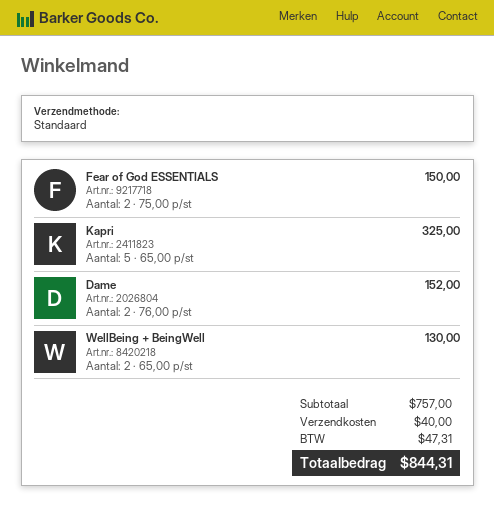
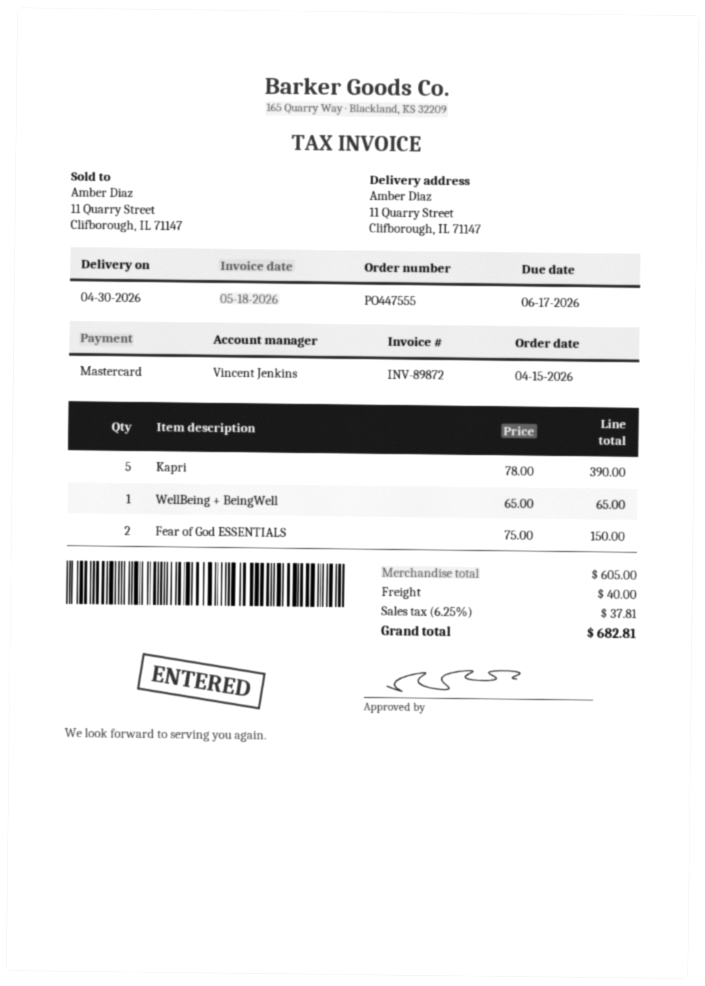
Kapri: 5 x 65.00 = 325.00 -> 5 x 78.00 = 390.00
Dame: 2 x 76.00 = 152.00 -> none
WellBeing + BeingWell: 2 x 65.00 = 130.00 -> 1 x 65.00 = 65.00
subtotal: 757.00 -> 605.00
tax: 47.31 -> 37.81
total: 844.31 -> 682.81

